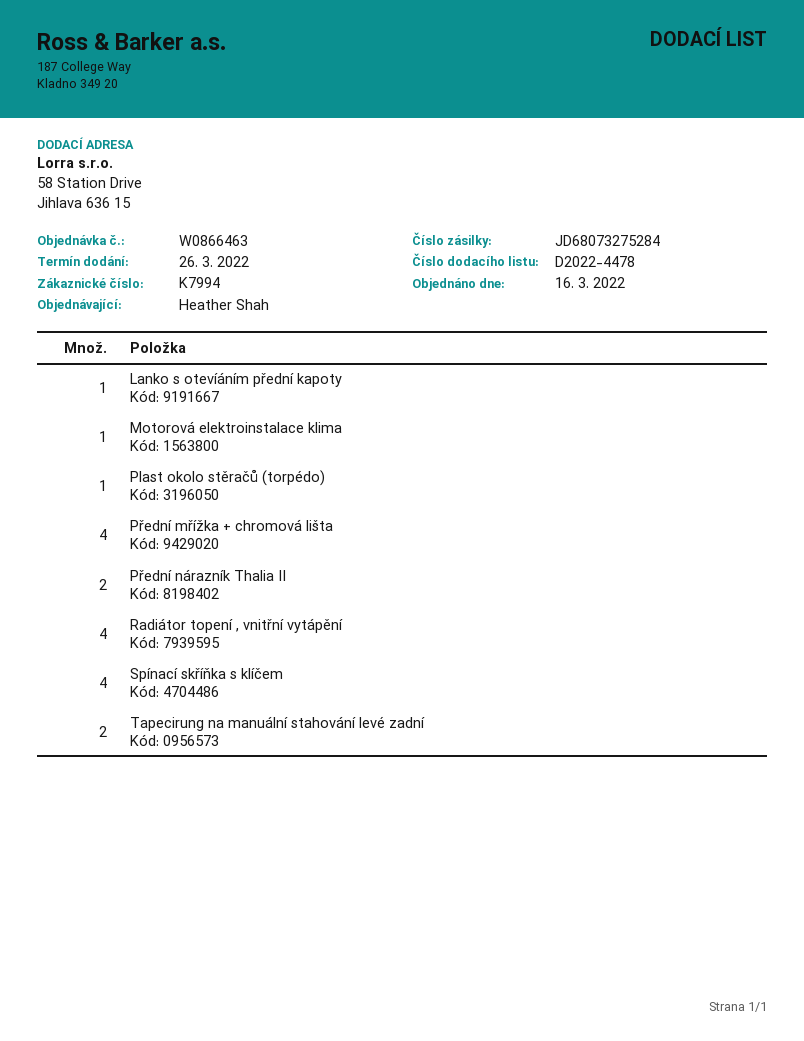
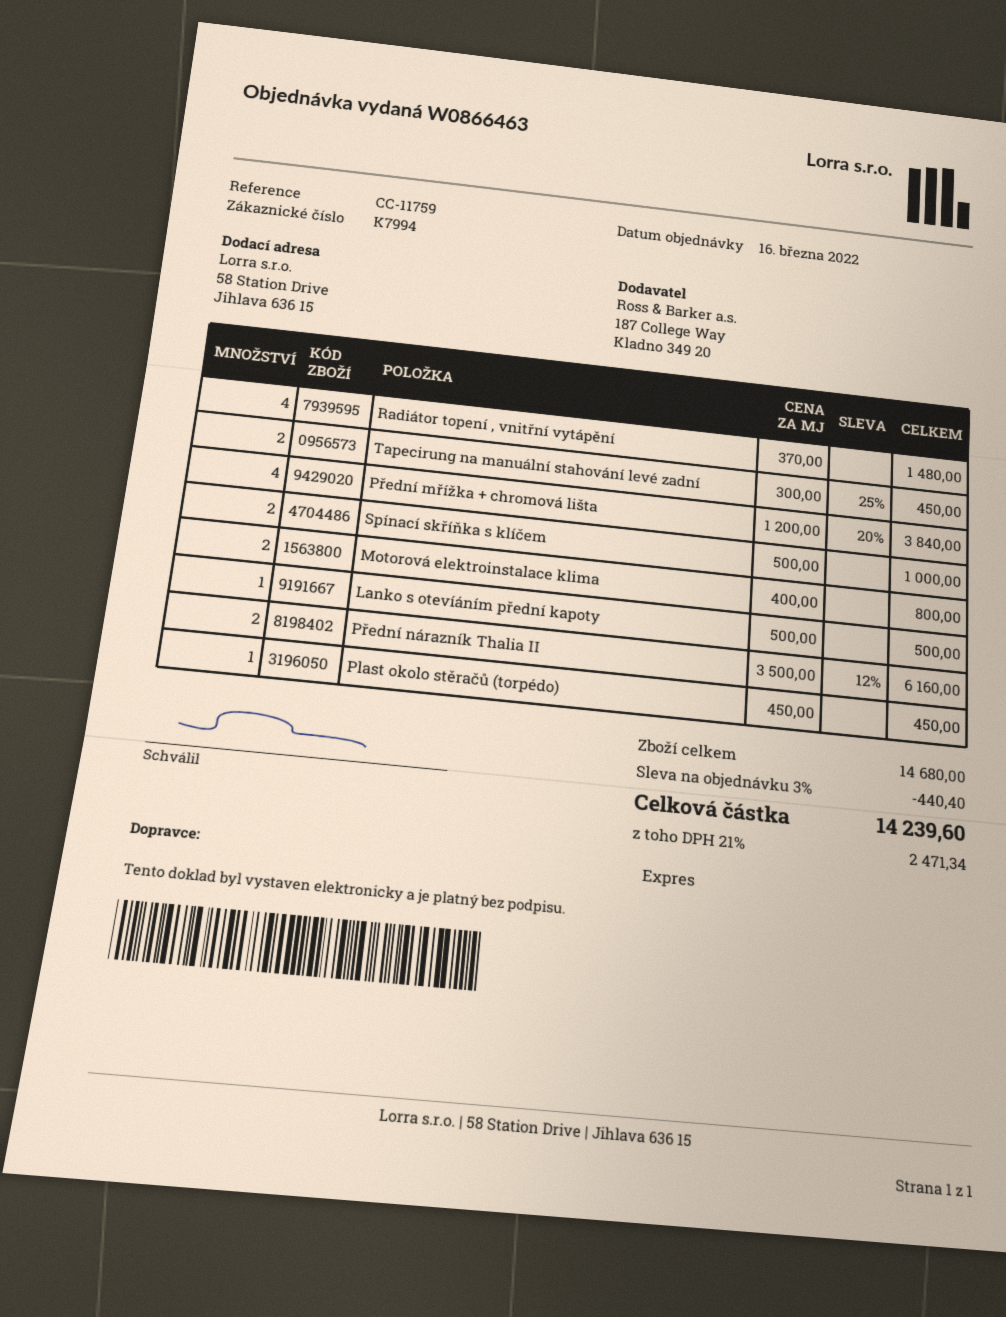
Motorová elektroinstalace klima: 1 -> 2
Spínací skříňka s klíčem: 4 -> 2

